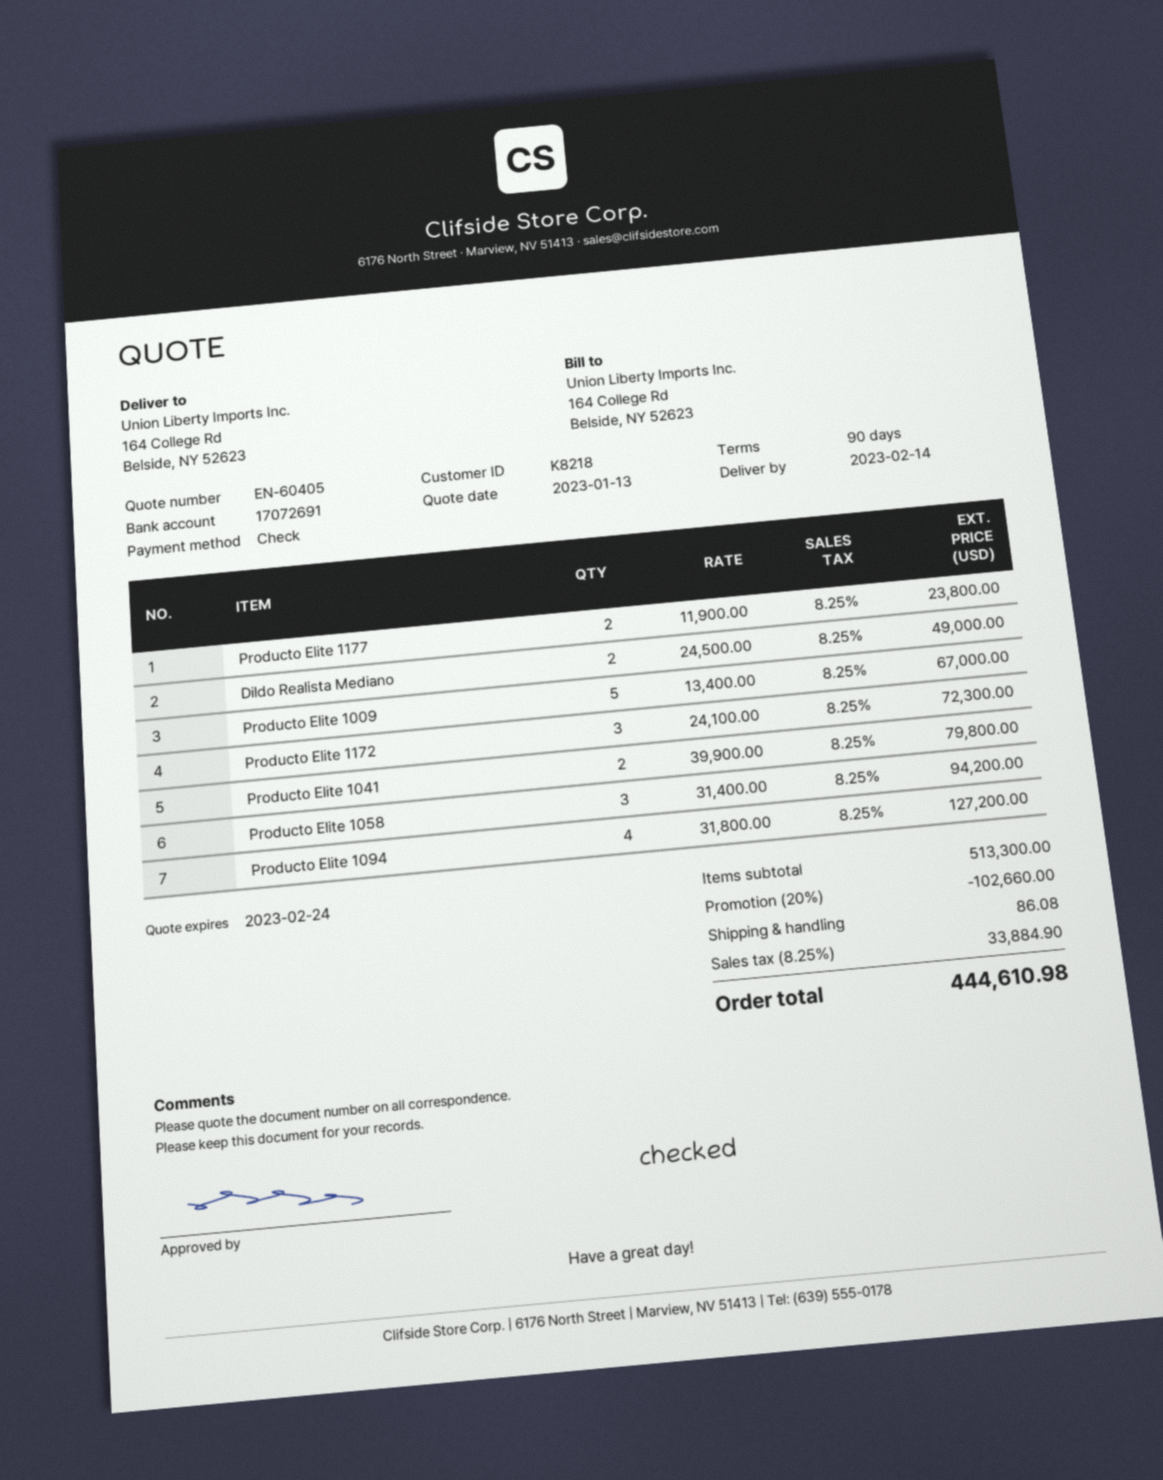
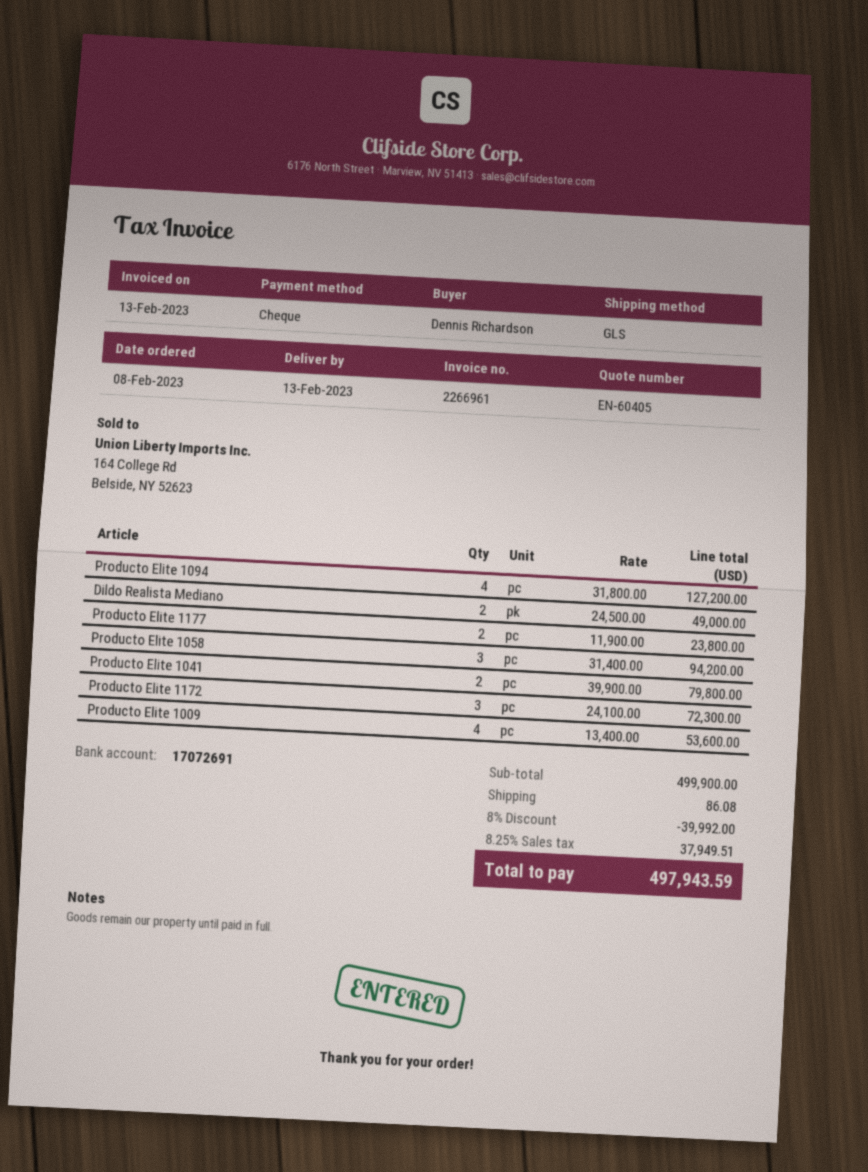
delivery date: 2023-02-14 -> 2023-02-13
Producto Elite 1009: 5 x 13400.00 = 67000.00 -> 4 x 13400.00 = 53600.00
subtotal: 513300.00 -> 499900.00
discount: 20% = 102660.00 -> 8% = 39992.00
tax: 8.25% = 33884.90 -> 8.25% = 37949.51
total: 444610.98 -> 497943.59

